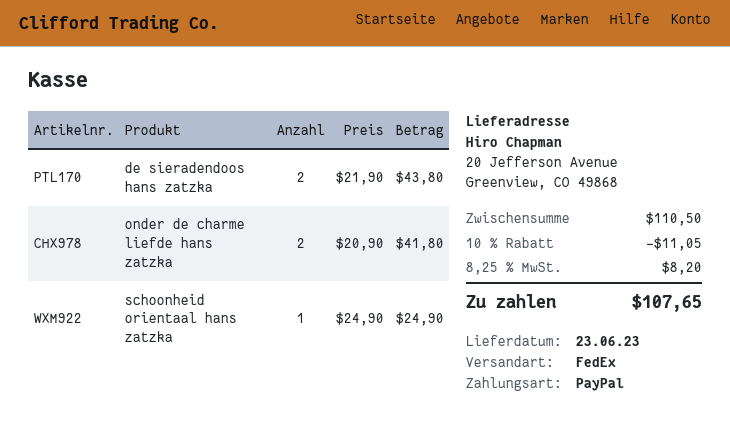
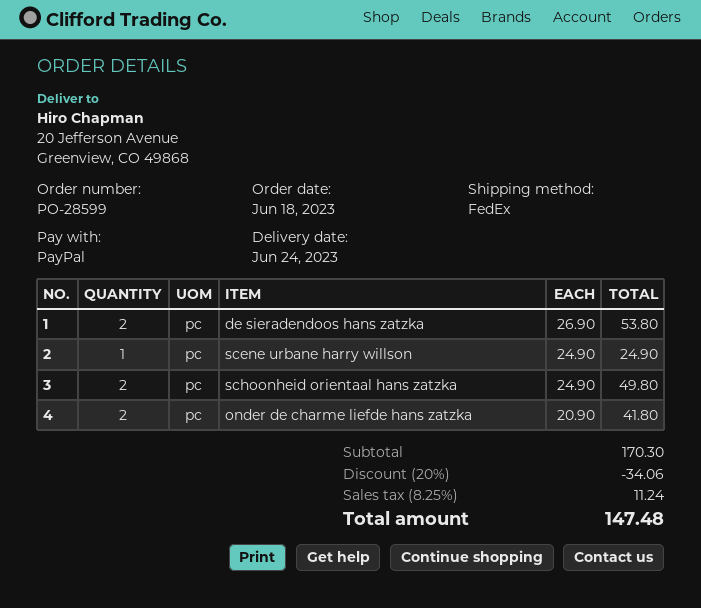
delivery date: 2023-06-23 -> 2023-06-24
de sieradendoos hans zatzka: 2 x 21.90 = 43.80 -> 2 x 26.90 = 53.80
schoonheid orientaal hans zatzka: 1 x 24.90 = 24.90 -> 2 x 24.90 = 49.80
scene urbane harry willson: none -> 1 x 24.90 = 24.90
subtotal: 110.50 -> 170.30
discount: 10% = 11.05 -> 20% = 34.06
tax: 8.25% = 8.20 -> 8.25% = 11.24
total: 107.65 -> 147.48

